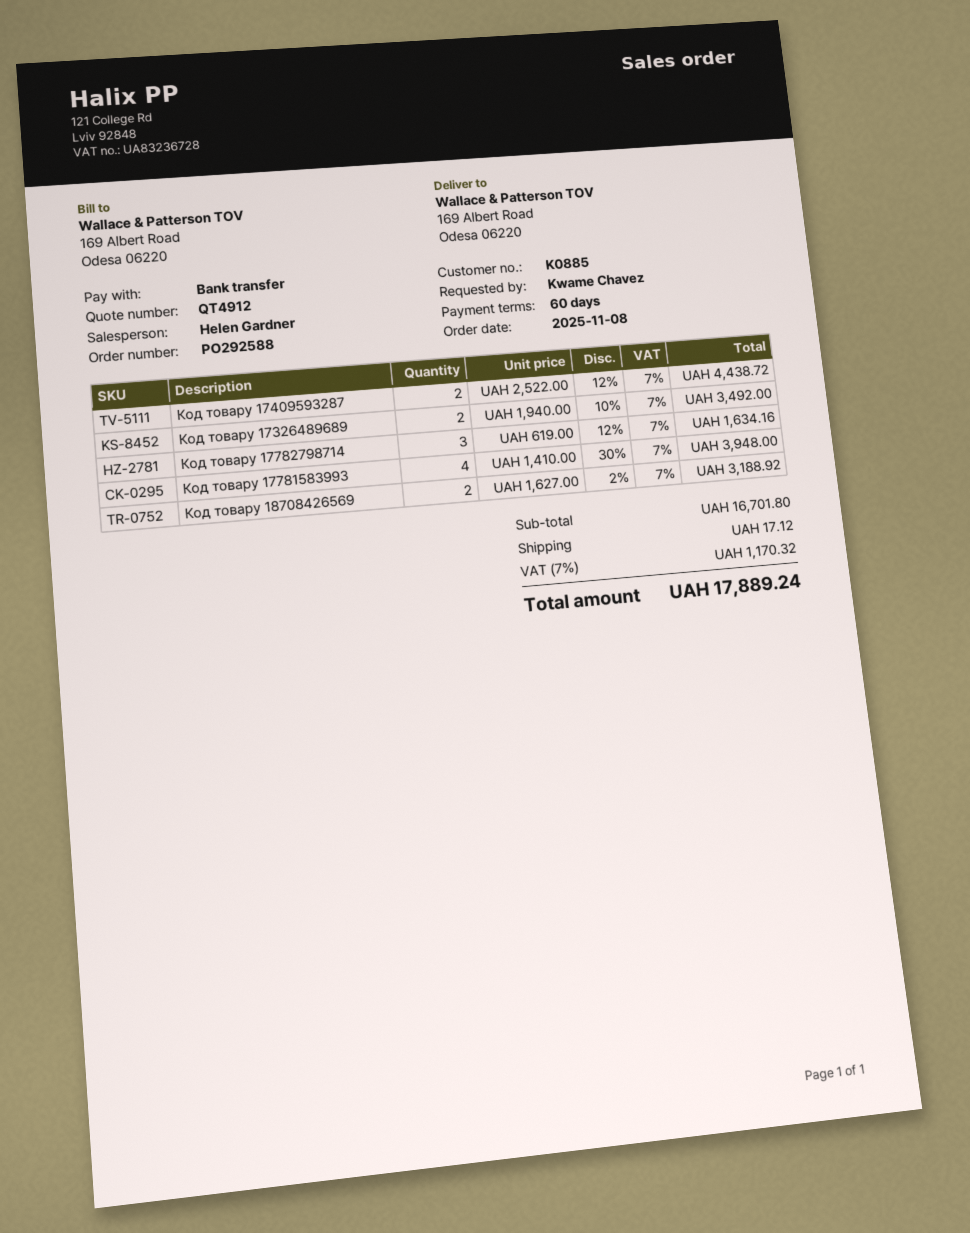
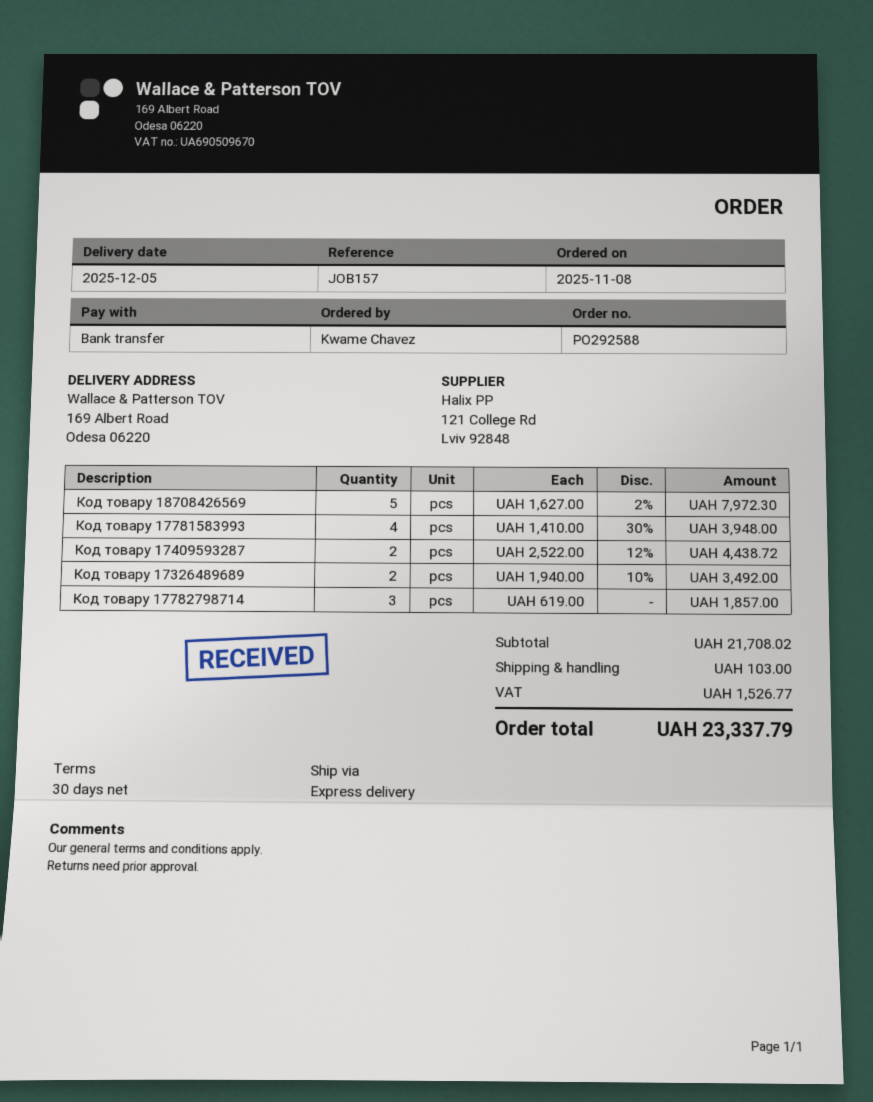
payment terms: 60 days -> 30 days
Код товару 17782798714: 3 x 619.00 - 12% = 1634.16 -> 3 x 619.00 = 1857.00
Код товару 18708426569: 2 x 1627.00 - 2% = 3188.92 -> 5 x 1627.00 - 2% = 7972.30
subtotal: 16701.80 -> 21708.02
shipping: 17.12 -> 103.00
tax: 1170.32 -> 1526.77
total: 17889.24 -> 23337.79

